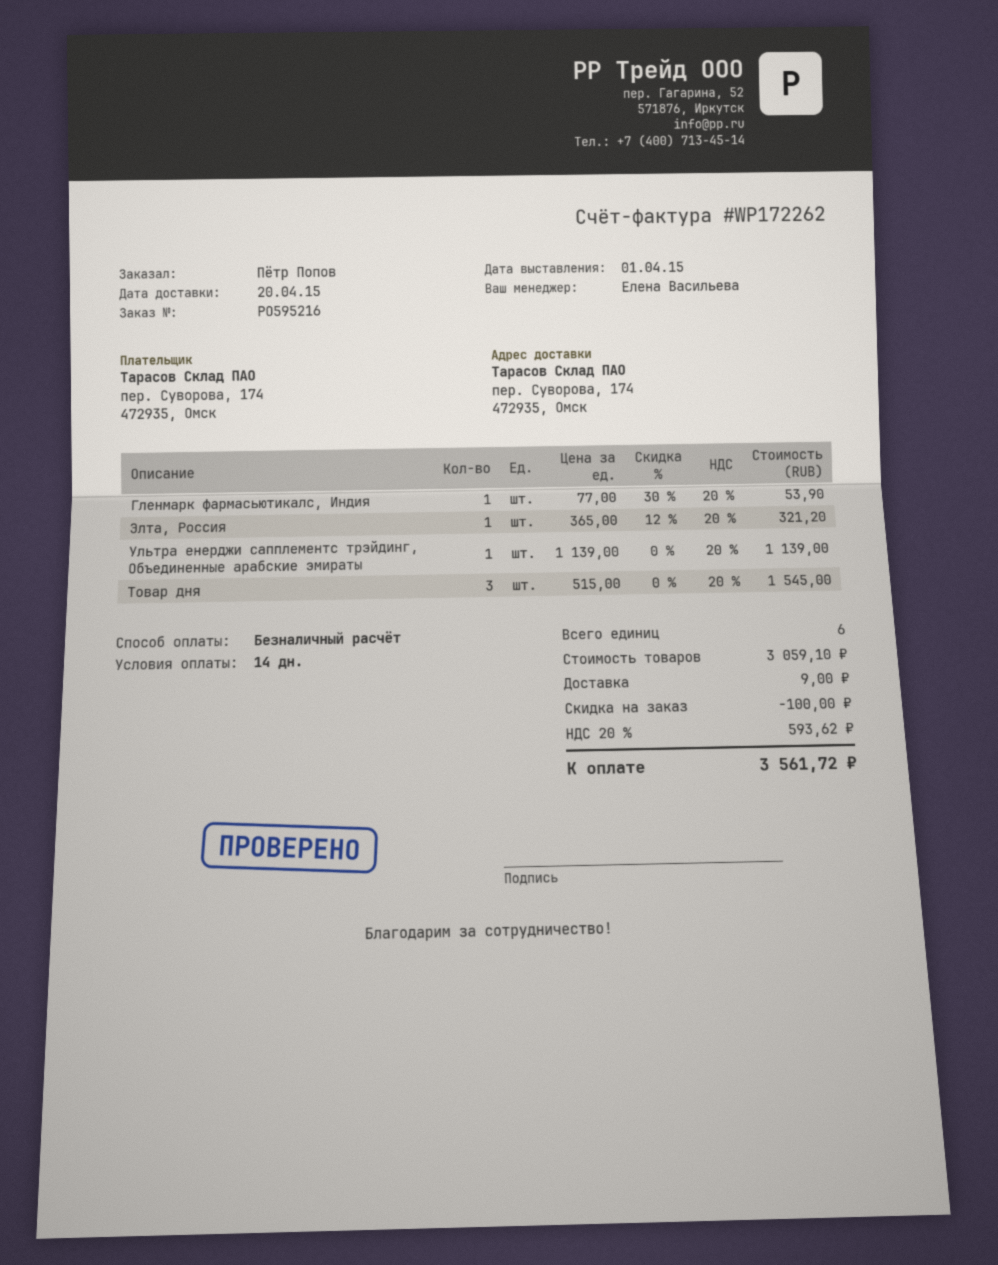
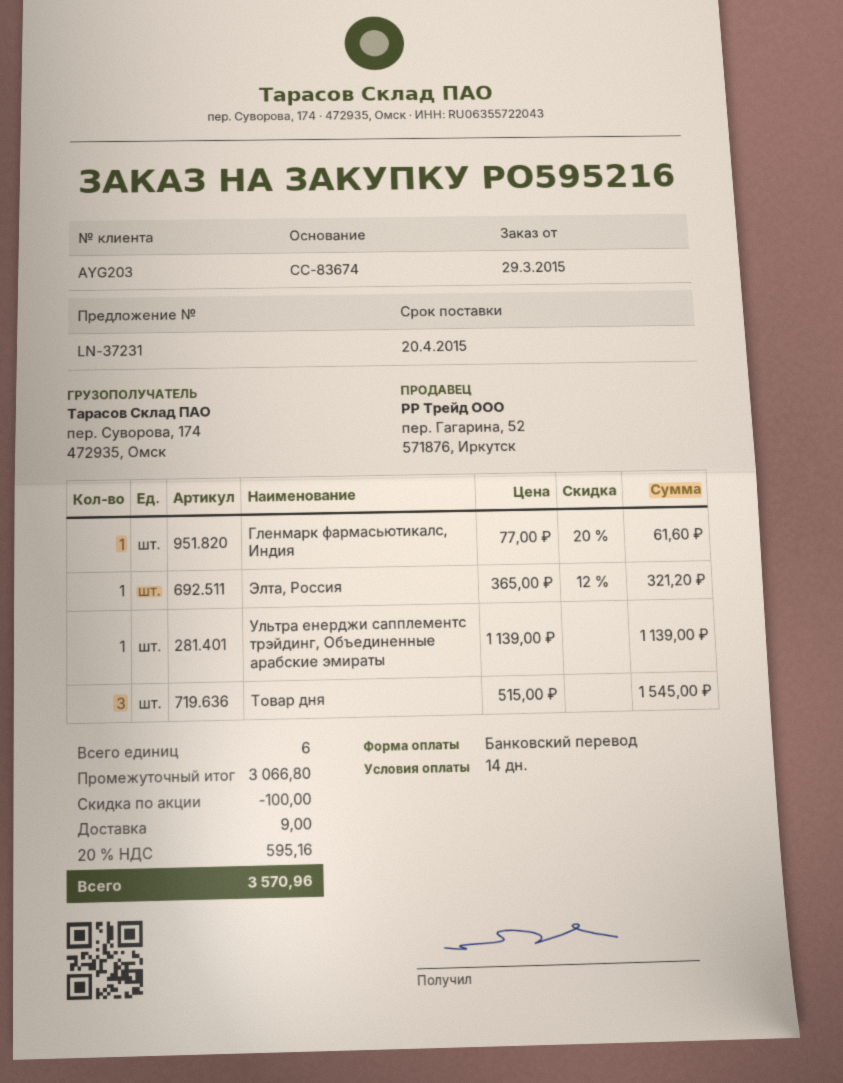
Гленмарк фармасьютикалс, Индия: 1 x 77.00 - 30% = 53.90 -> 1 x 77.00 - 20% = 61.60
subtotal: 3059.10 -> 3066.80
tax: 20% = 593.62 -> 20% = 595.16
total: 3561.72 -> 3570.96

